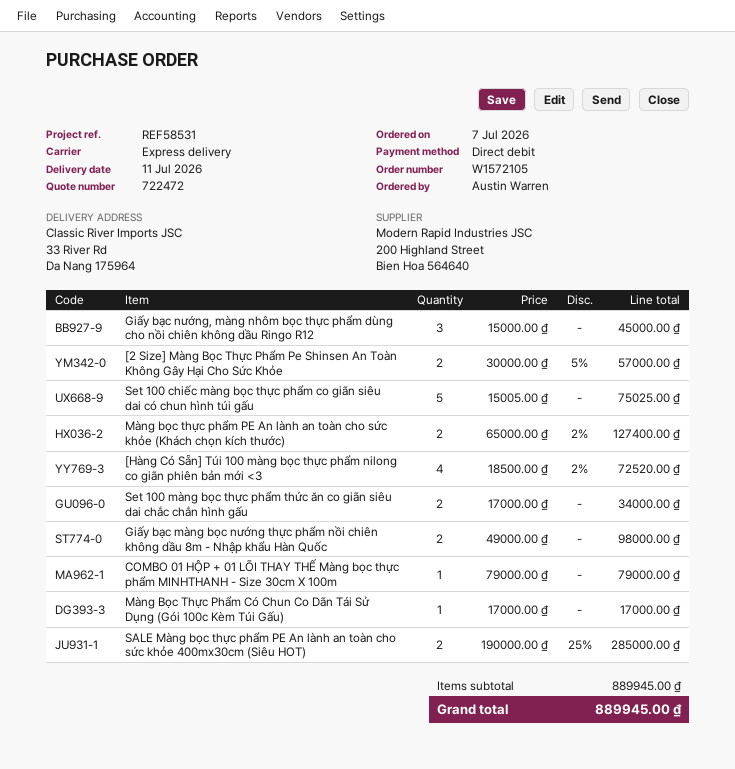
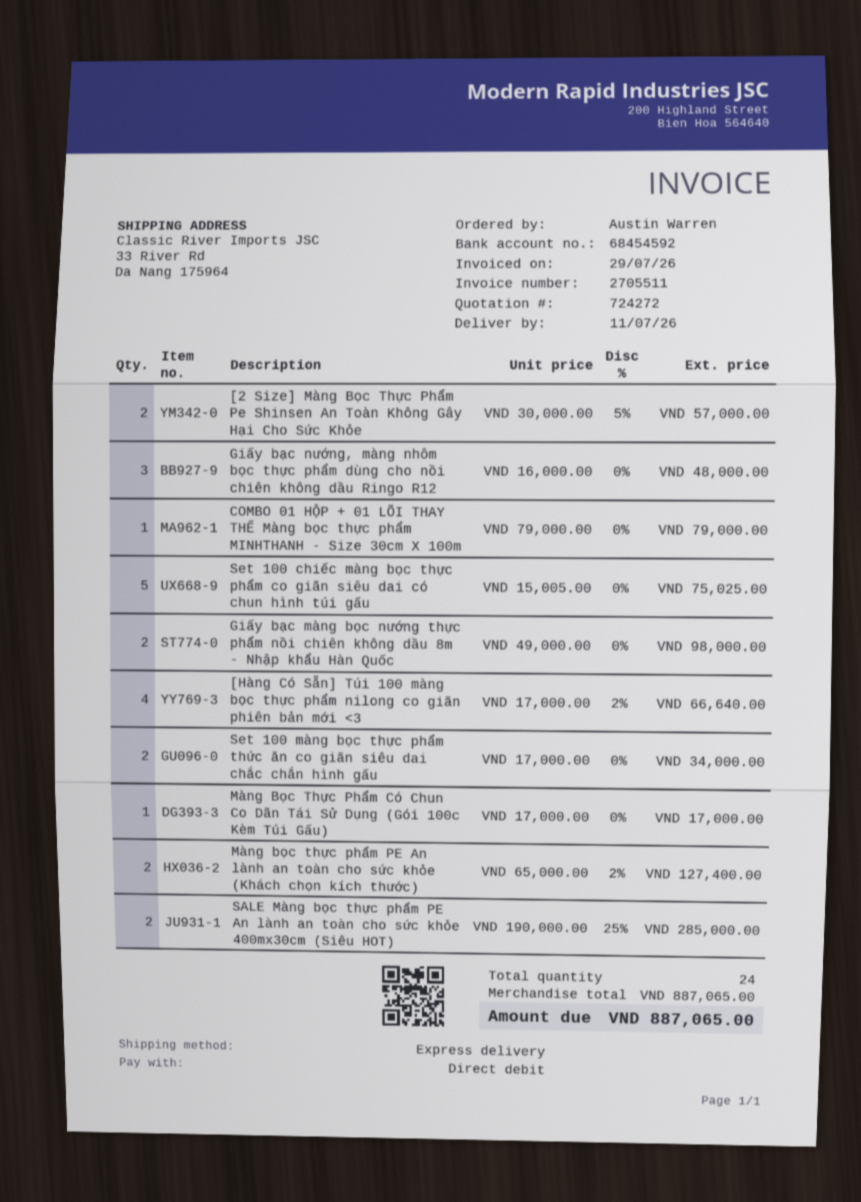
quote number: 722472 -> 724272
Giấy bạc nướng, màng nhôm bọc thực phẩm dùng cho nồi chiên không dầu Ringo R12: 3 x 15000.00 = 45000.00 -> 3 x 16000.00 = 48000.00
[Hàng Có Sẵn] Túi 100 màng bọc thực phẩm nilong co giãn phiên bản mới <3: 4 x 18500.00 - 2% = 72520.00 -> 4 x 17000.00 - 2% = 66640.00
subtotal: 889945.00 -> 887065.00
total: 889945.00 -> 887065.00

